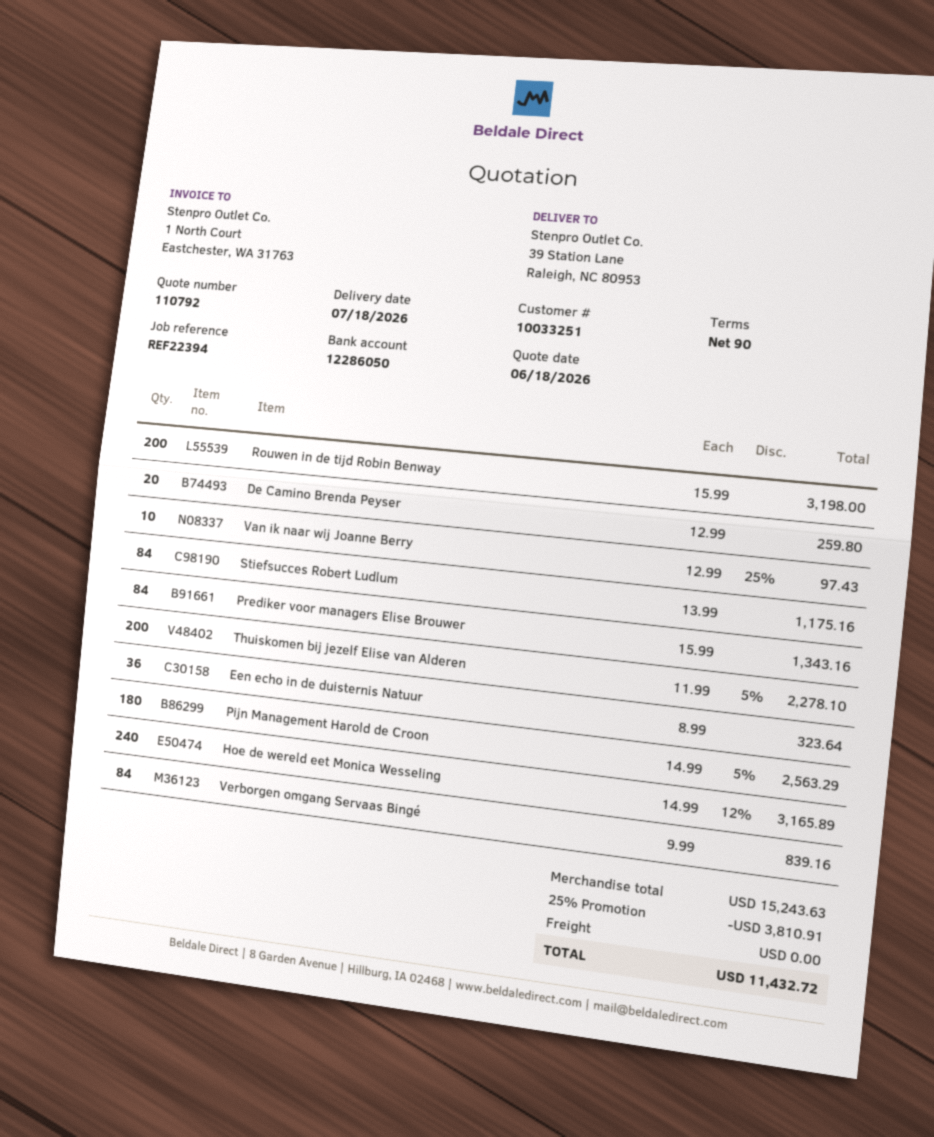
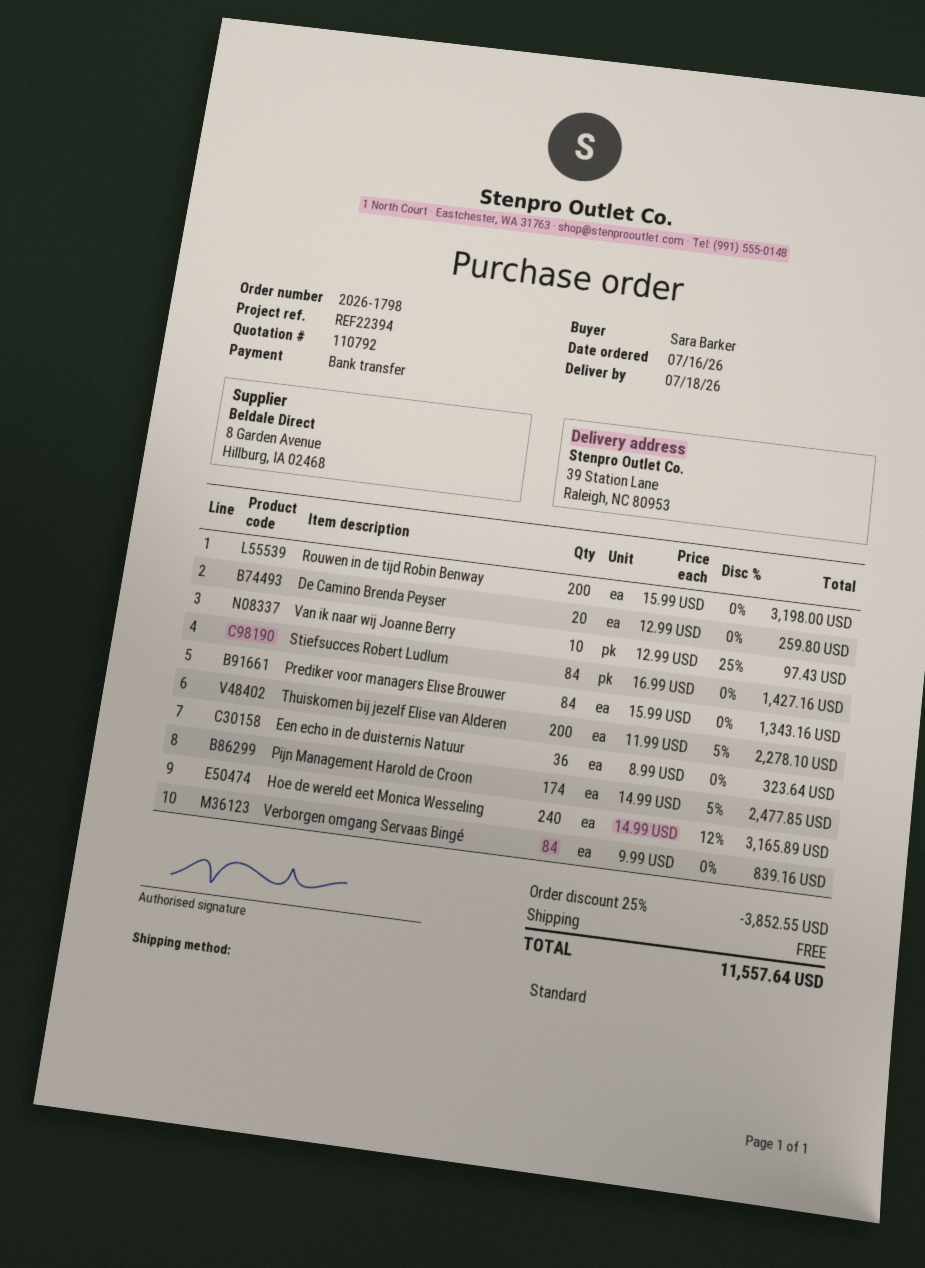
Stiefsucces Robert Ludlum: 84 x 13.99 = 1175.16 -> 84 x 16.99 = 1427.16
Pijn Management Harold de Croon: 180 x 14.99 - 5% = 2563.29 -> 174 x 14.99 - 5% = 2477.85
discount: 25% = 3810.91 -> 25% = 3852.55
total: 11432.72 -> 11557.64

